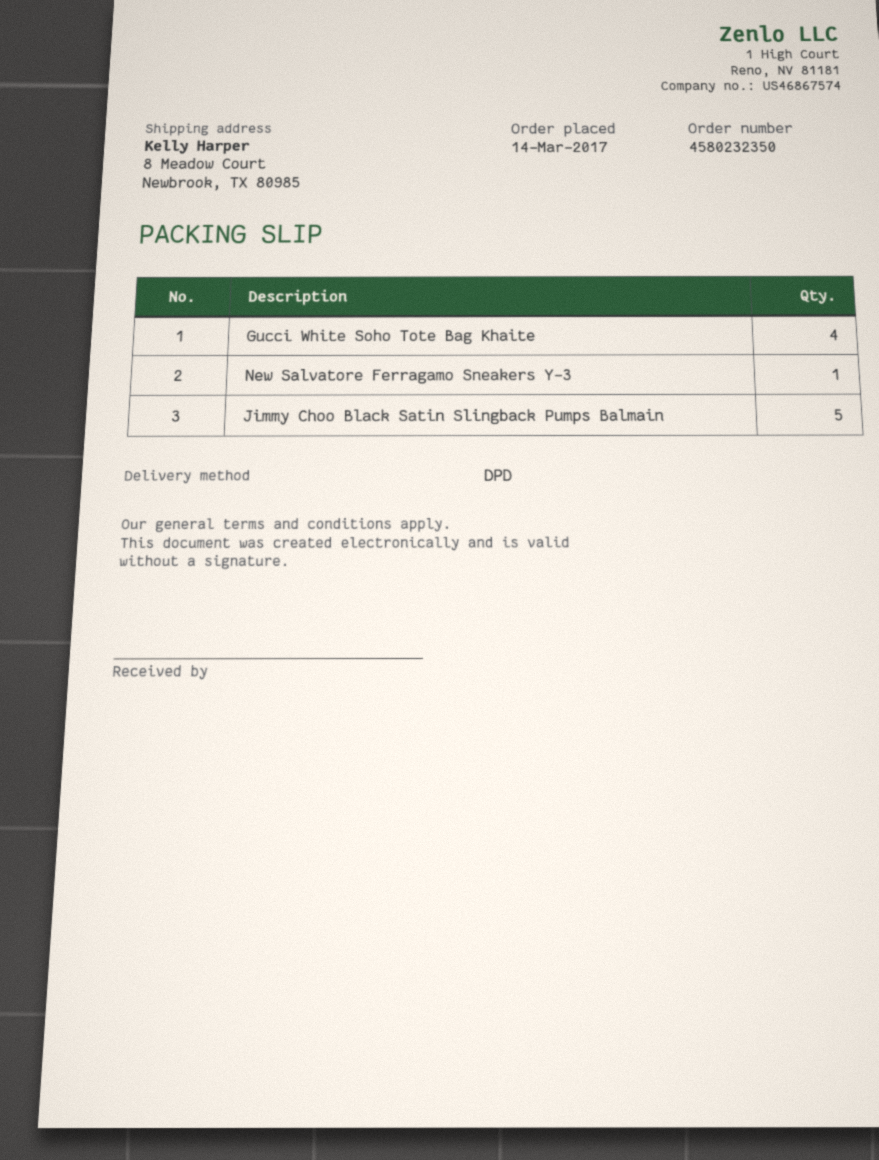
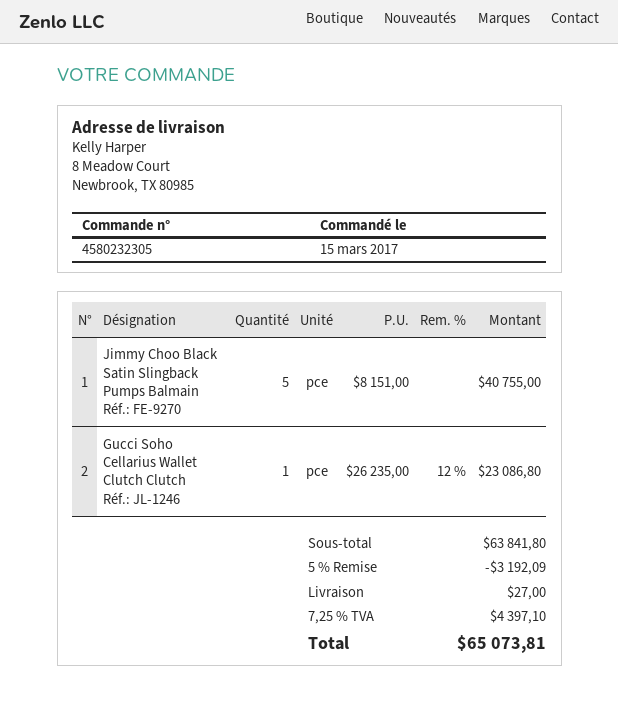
order number: 4580232350 -> 4580232305
order date: 2017-03-14 -> 2017-03-15
Gucci White Soho Tote Bag Khaite: 4 -> none
New Salvatore Ferragamo Sneakers Y-3: 1 -> none
Gucci Soho Cellarius Wallet Clutch Clutch: none -> 1

